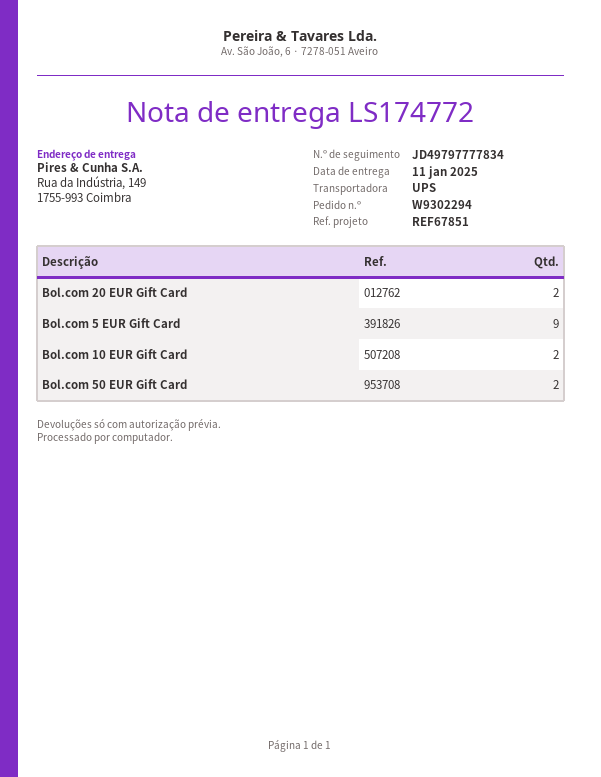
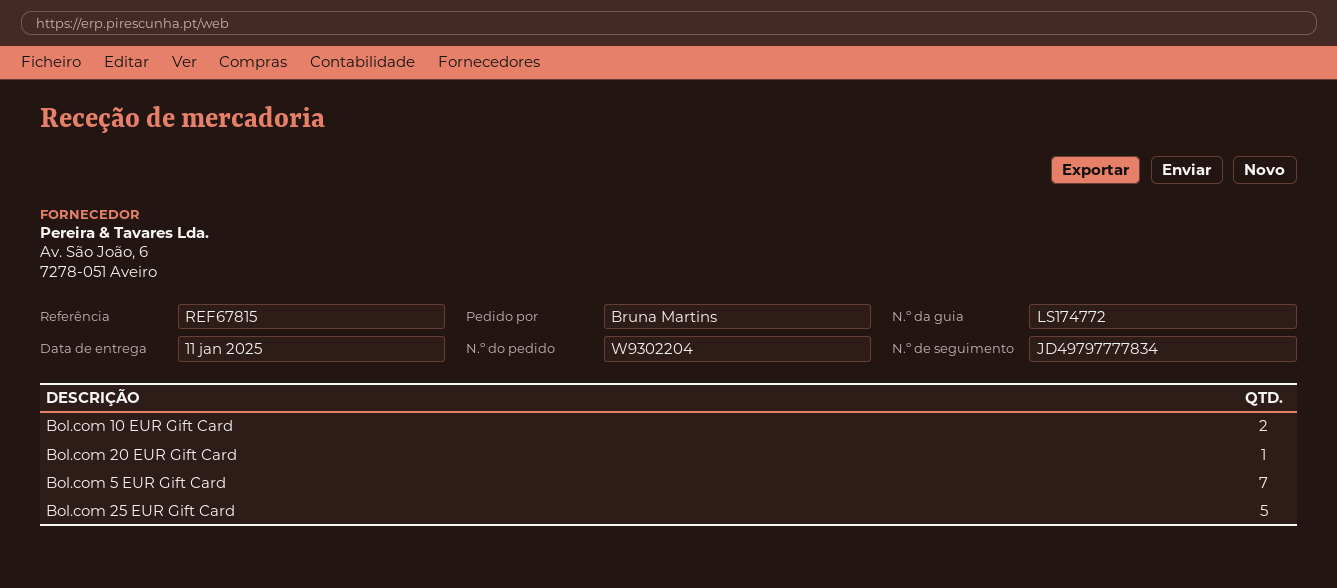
order number: W9302294 -> W9302204
reference: REF67851 -> REF67815
Bol.com 20 EUR Gift Card: 2 -> 1
Bol.com 5 EUR Gift Card: 9 -> 7
Bol.com 50 EUR Gift Card: 2 -> none
Bol.com 25 EUR Gift Card: none -> 5

